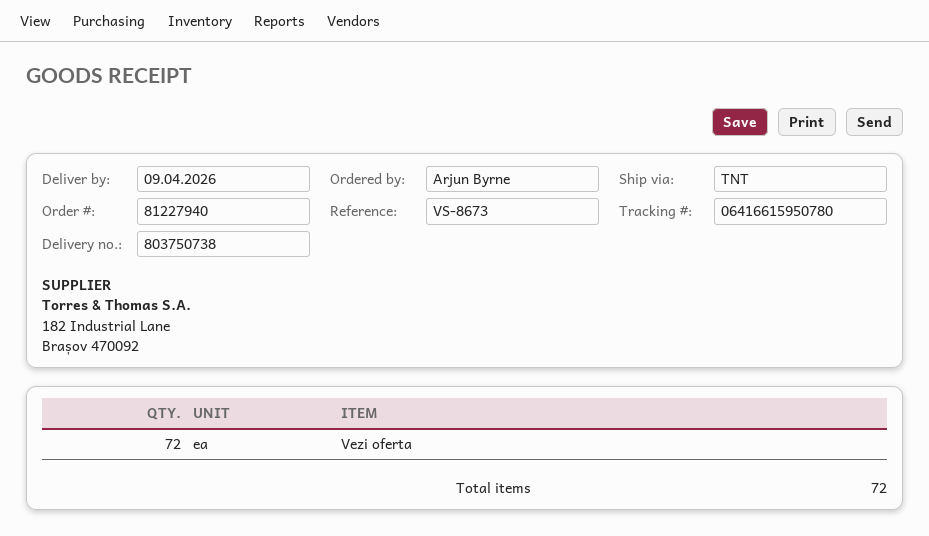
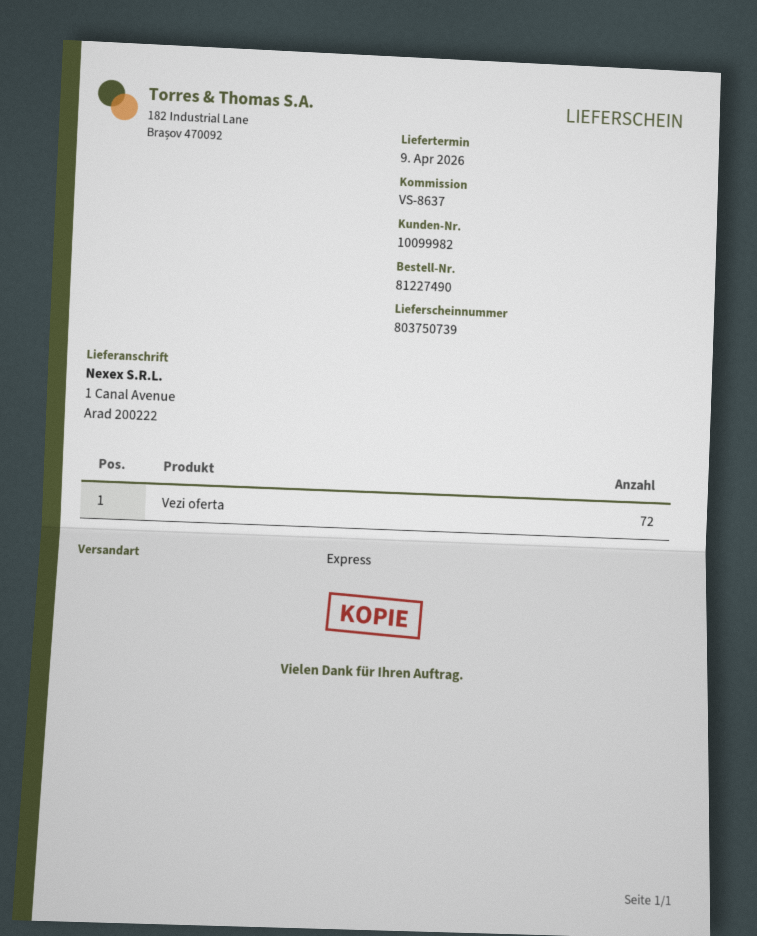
order number: 81227940 -> 81227490
delivery note number: 803750738 -> 803750739
reference: VS-8673 -> VS-8637
shipping method: TNT -> express

